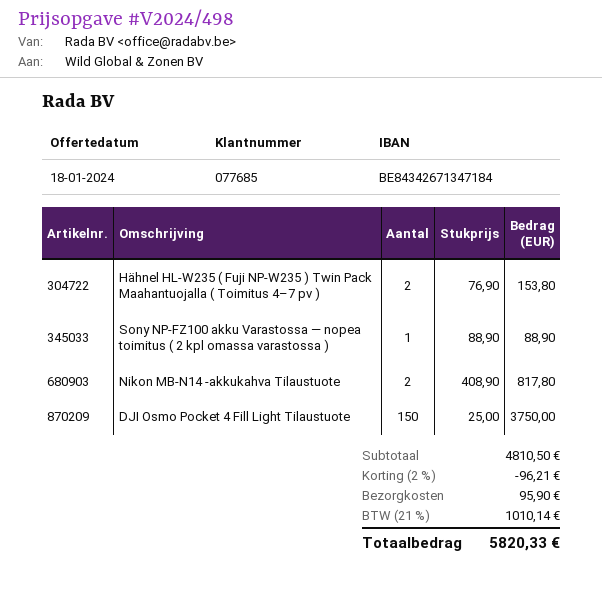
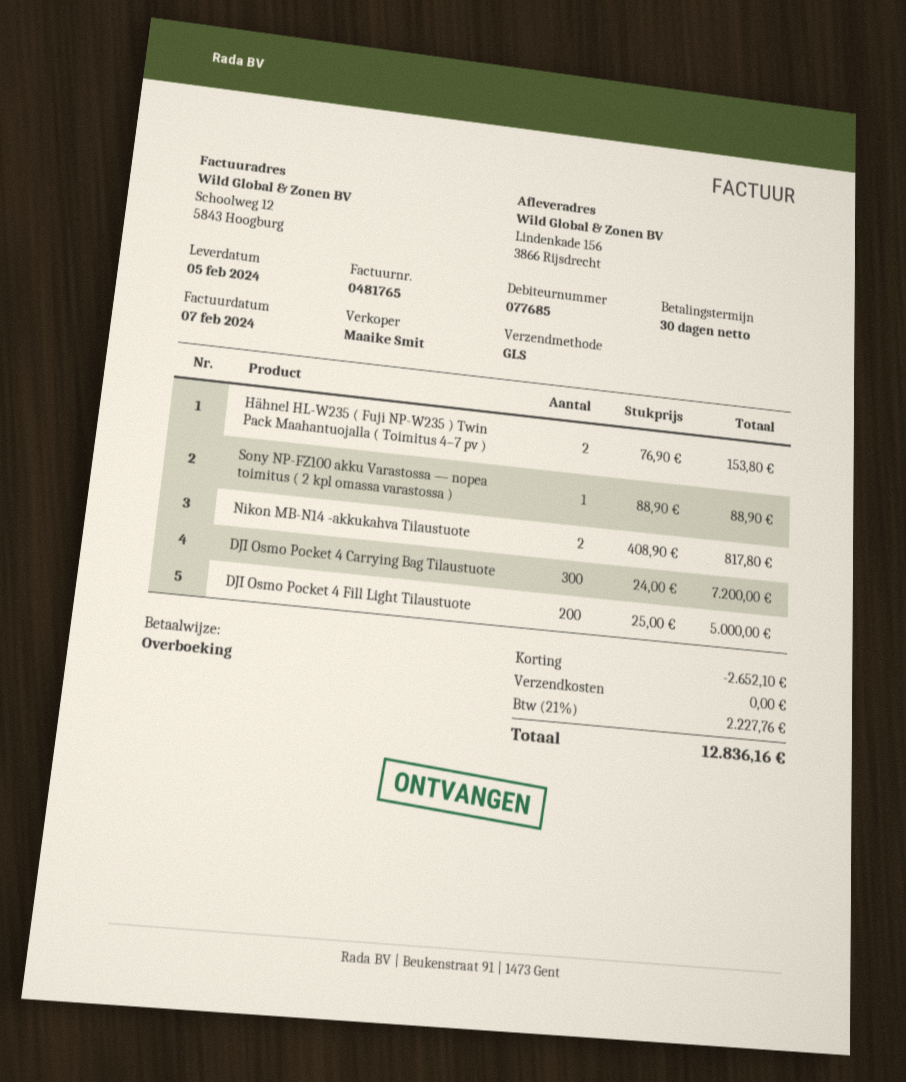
DJI Osmo Pocket 4 Fill Light Tilaustuote: 150 x 25.00 = 3750.00 -> 200 x 25.00 = 5000.00
DJI Osmo Pocket 4 Carrying Bag Tilaustuote: none -> 300 x 24.00 = 7200.00
discount: 96.21 -> 2652.10
shipping: 95.90 -> 0.00
tax: 21% = 1010.14 -> 21% = 2227.76
total: 5820.33 -> 12836.16

